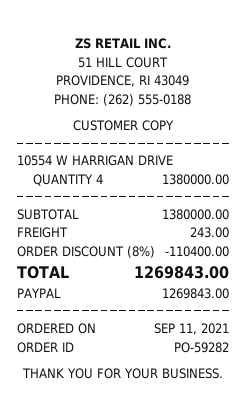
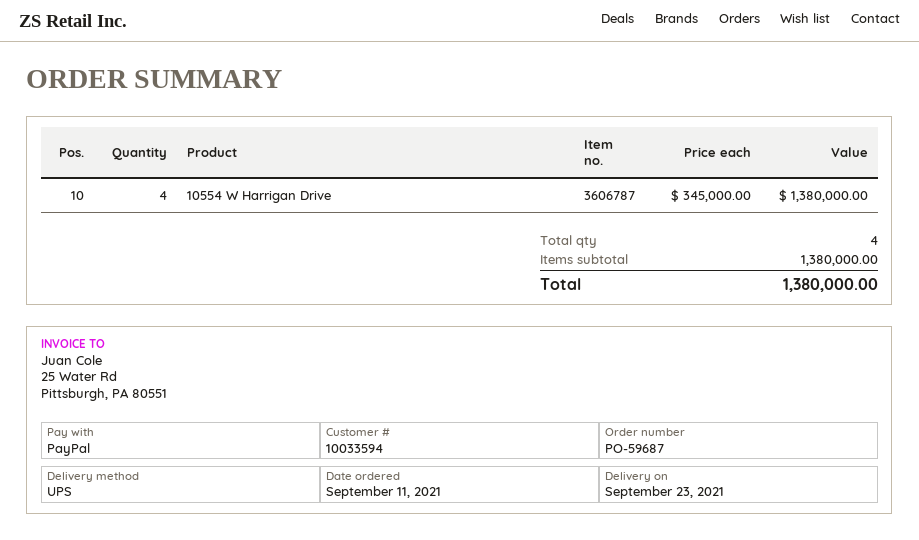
order number: PO-59282 -> PO-59687
discount: 8% = 110400.00 -> none
shipping: 243.00 -> none
total: 1269843.00 -> 1380000.00

